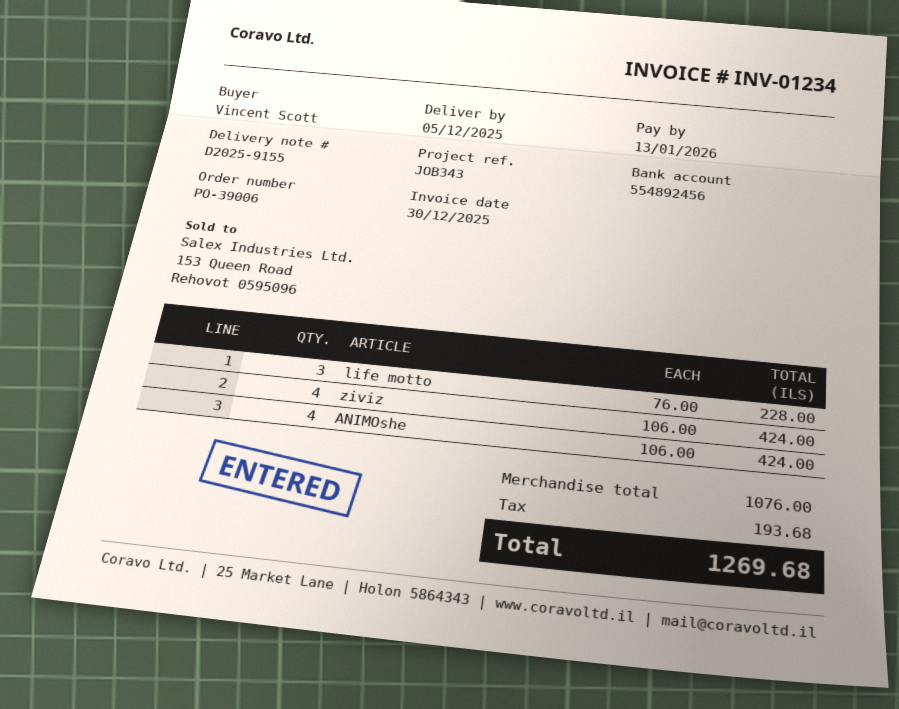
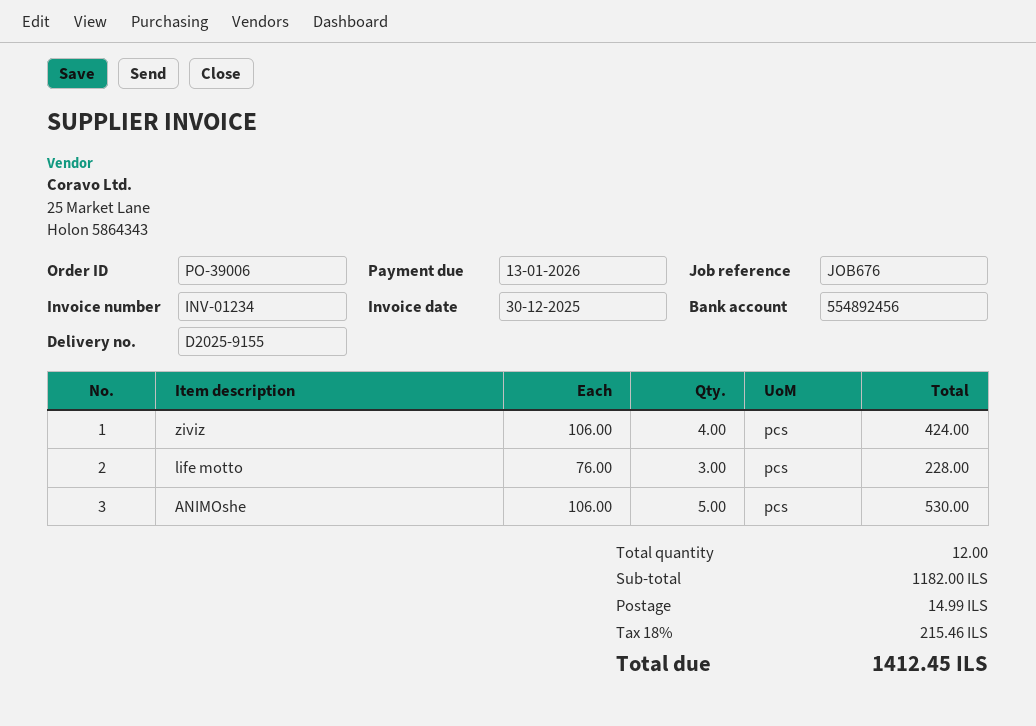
reference: JOB343 -> JOB676
ANIMOshe: 4 x 106.00 = 424.00 -> 5 x 106.00 = 530.00
subtotal: 1076.00 -> 1182.00
shipping: none -> 14.99
tax: 193.68 -> 215.46
total: 1269.68 -> 1412.45

